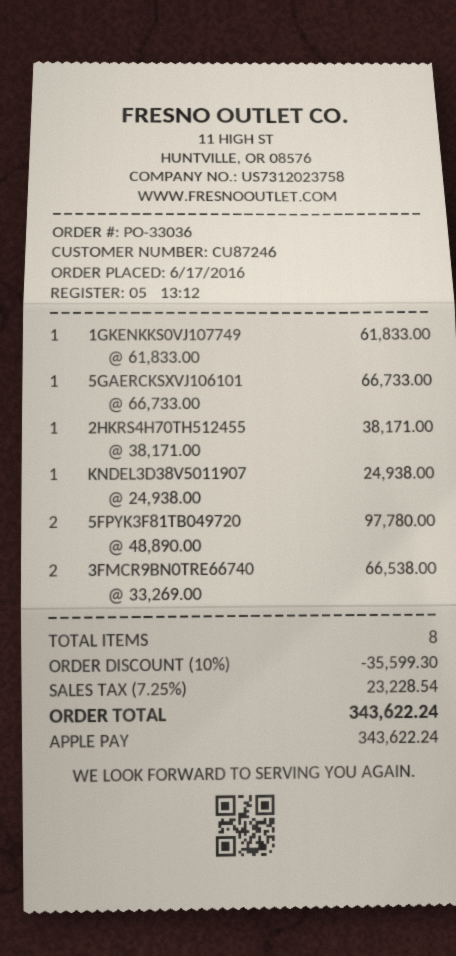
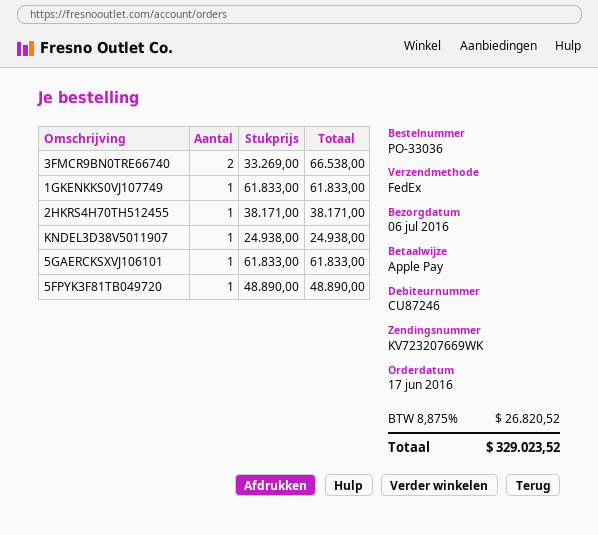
5GAERCKSXVJ106101: 1 x 66733.00 = 66733.00 -> 1 x 61833.00 = 61833.00
5FPYK3F81TB049720: 2 x 48890.00 = 97780.00 -> 1 x 48890.00 = 48890.00
discount: 10% = 35599.30 -> none
tax: 7.25% = 23228.54 -> 8.875% = 26820.52
total: 343622.24 -> 329023.52

